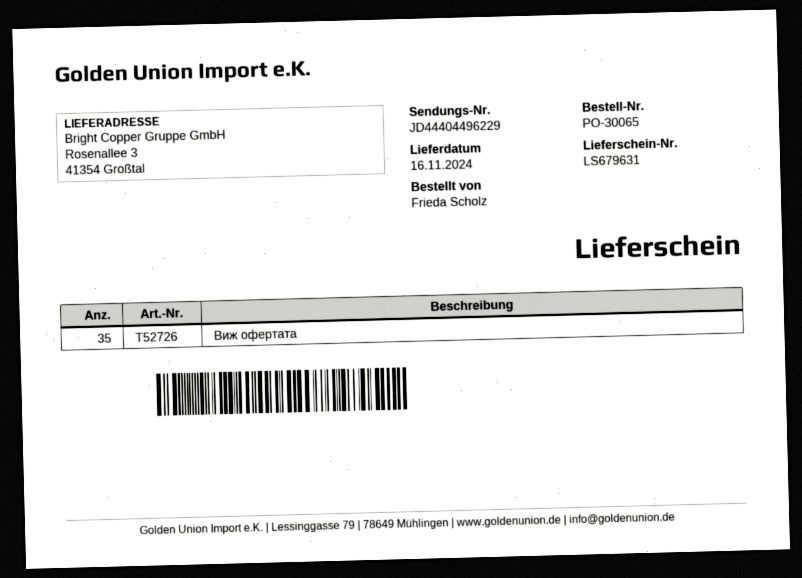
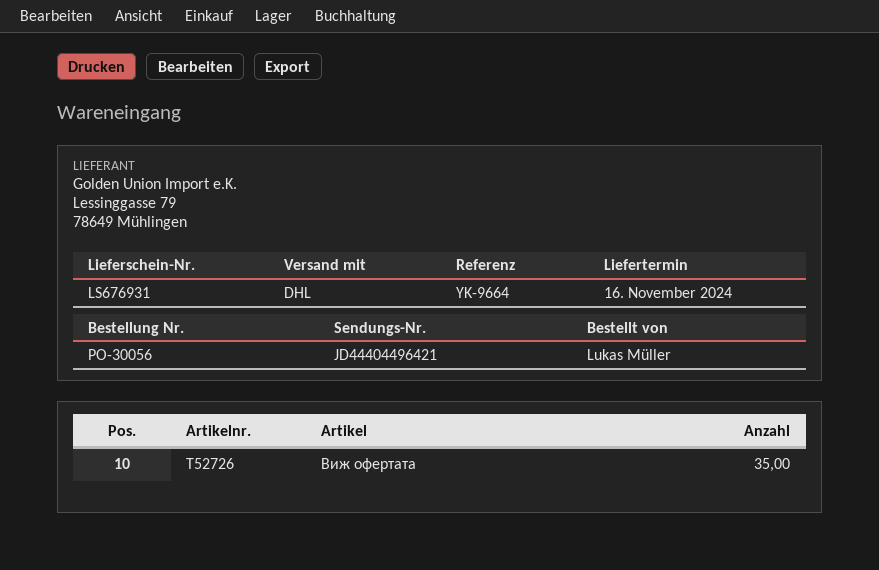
order number: PO-30065 -> PO-30056
delivery note number: LS679631 -> LS676931
ordered by: Frieda Scholz -> Lukas Müller
tracking number: JD44404496229 -> JD44404496421

